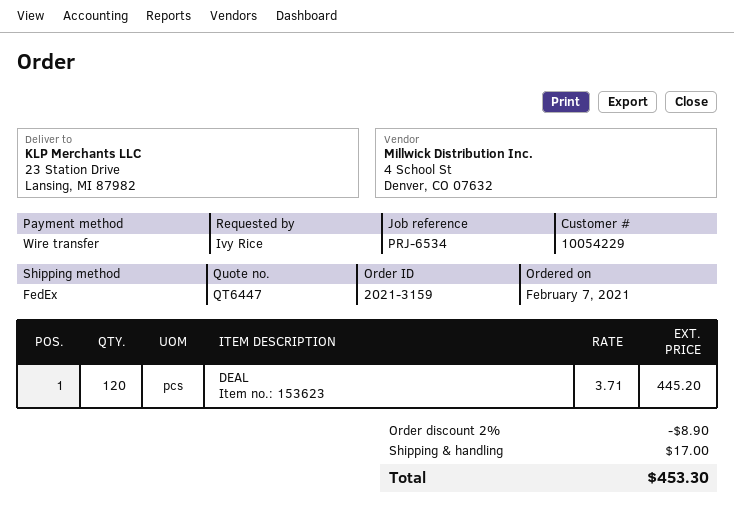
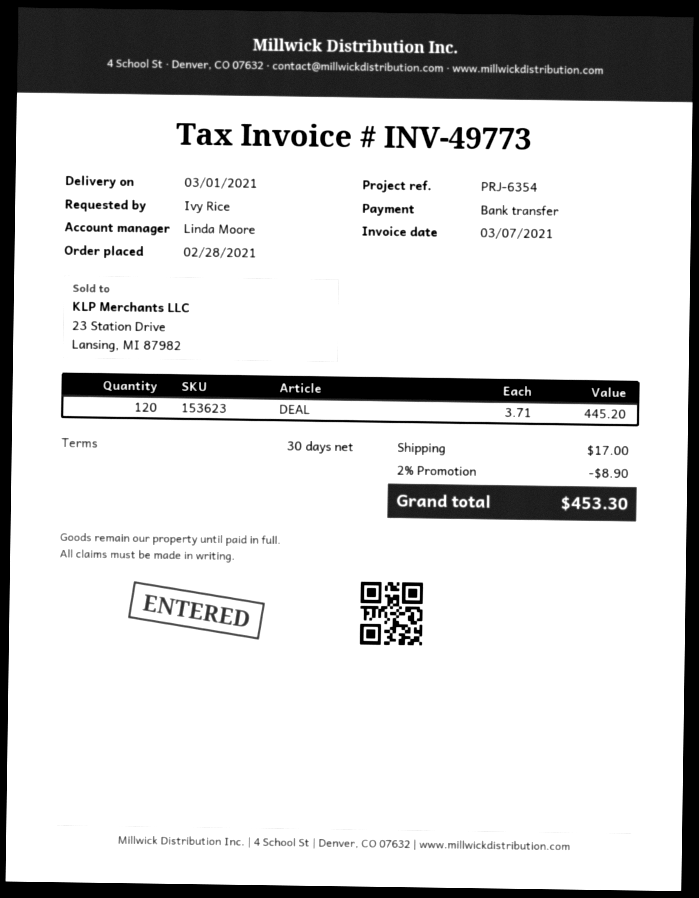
order date: 2021-02-07 -> 2021-02-28
reference: PRJ-6534 -> PRJ-6354

